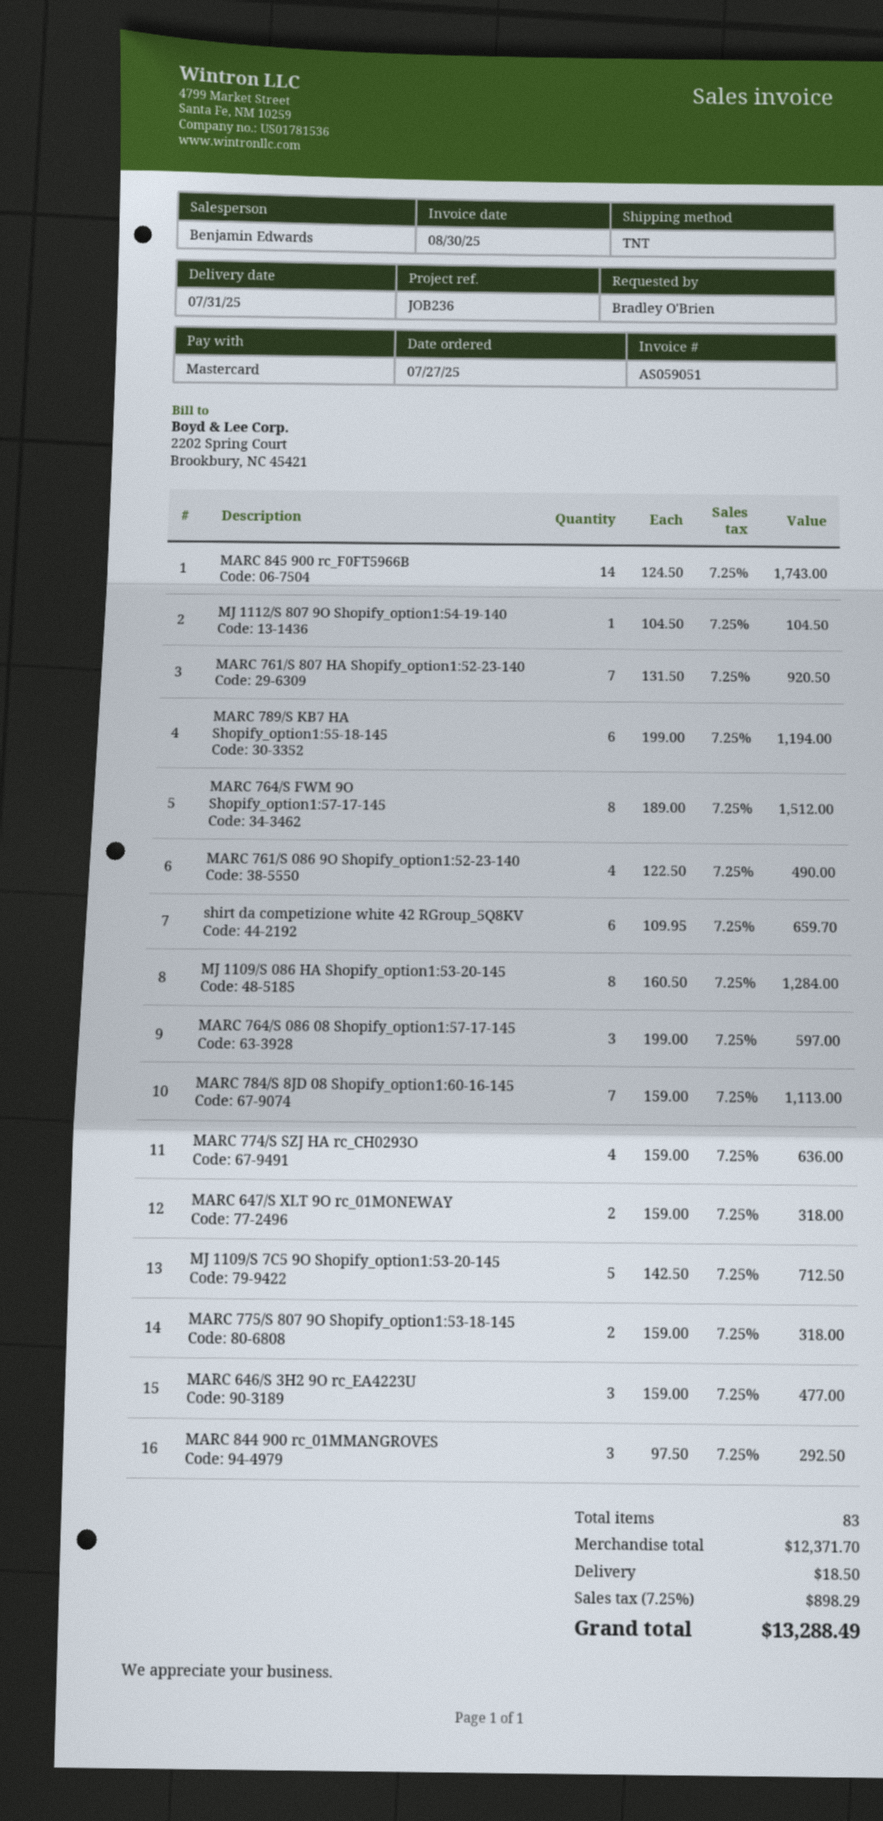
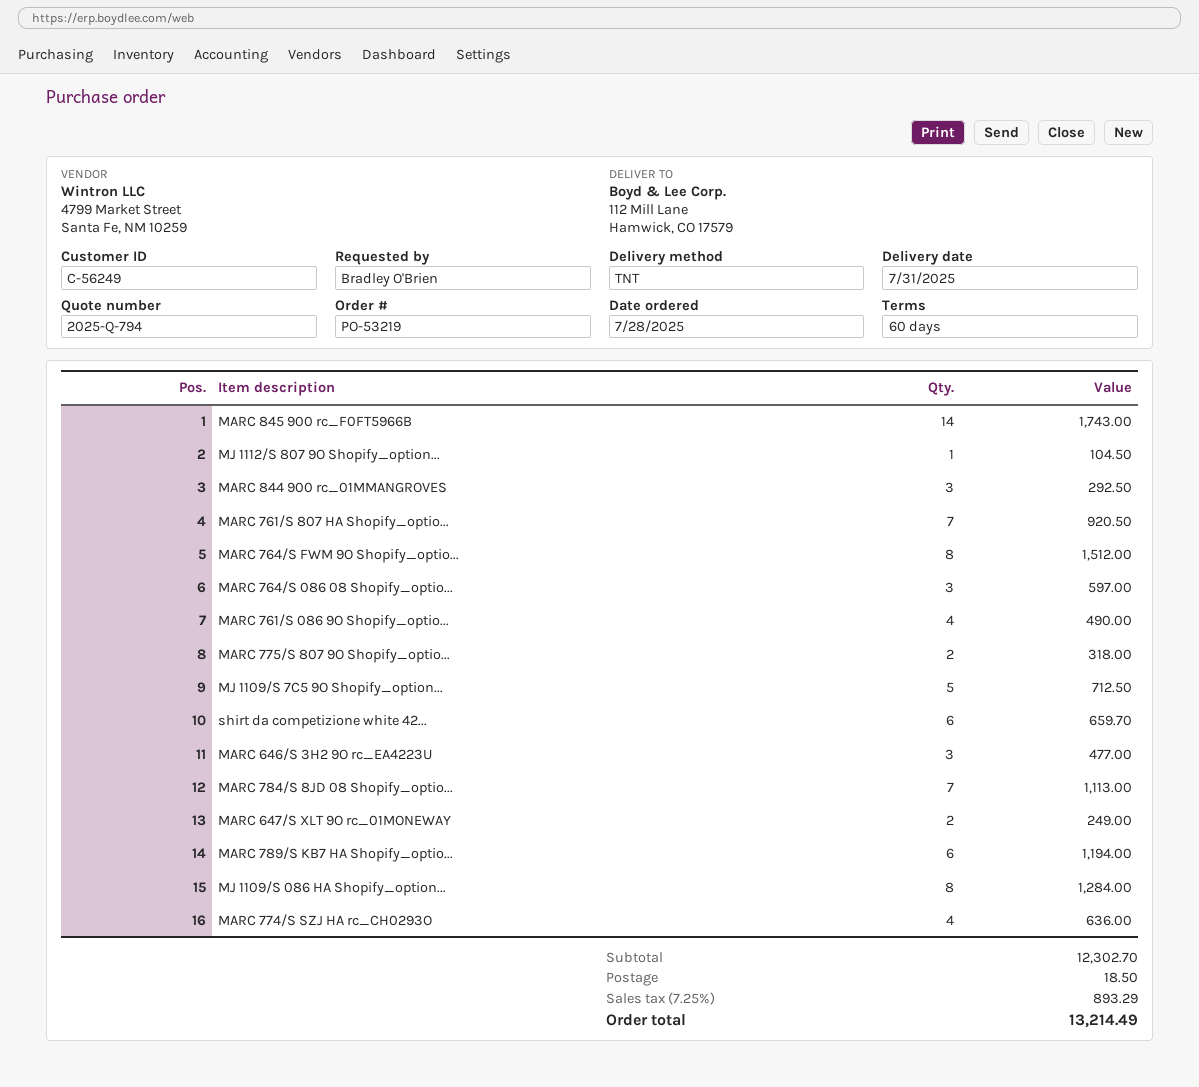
order date: 2025-07-27 -> 2025-07-28
MARC 647/S XLT 9O rc_01MONEWAY: 2 for 318.00 -> 2 for 249.00
subtotal: 12371.70 -> 12302.70
tax: 7.25% = 898.29 -> 7.25% = 893.29
total: 13288.49 -> 13214.49

